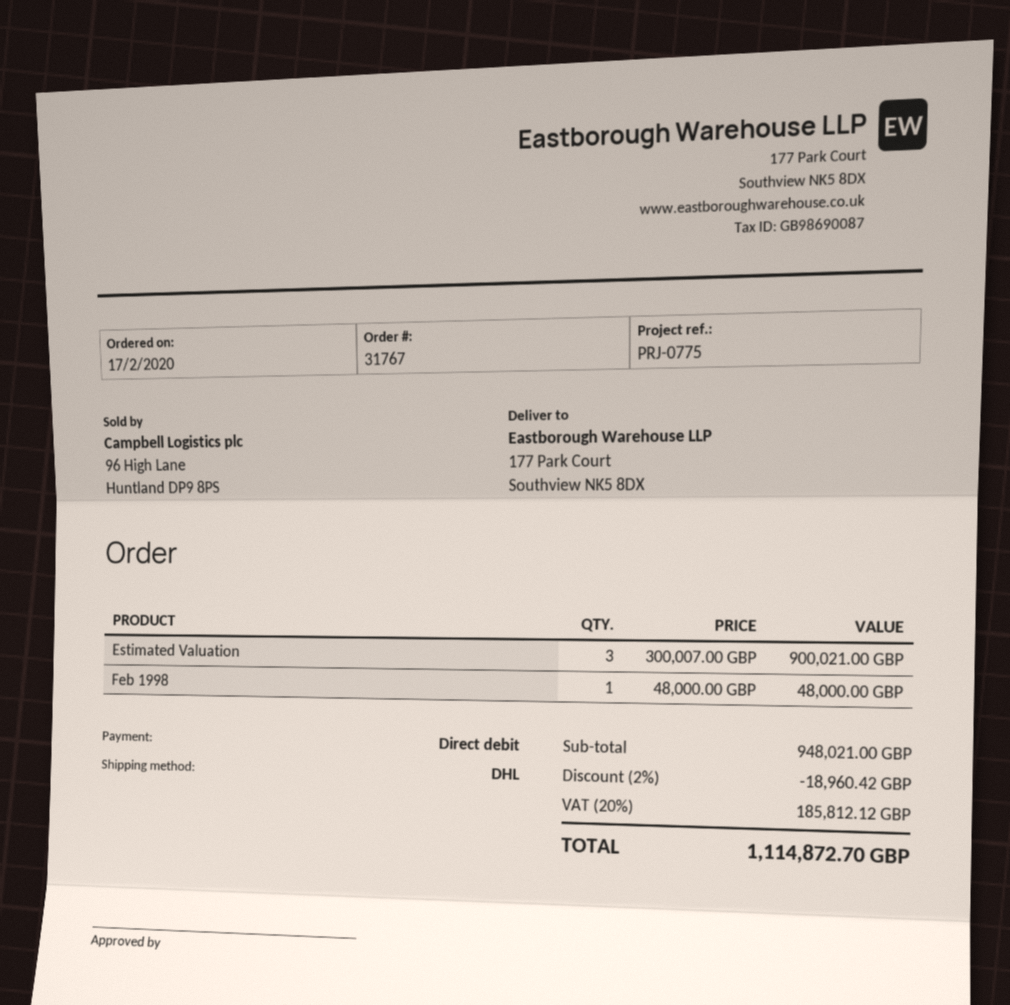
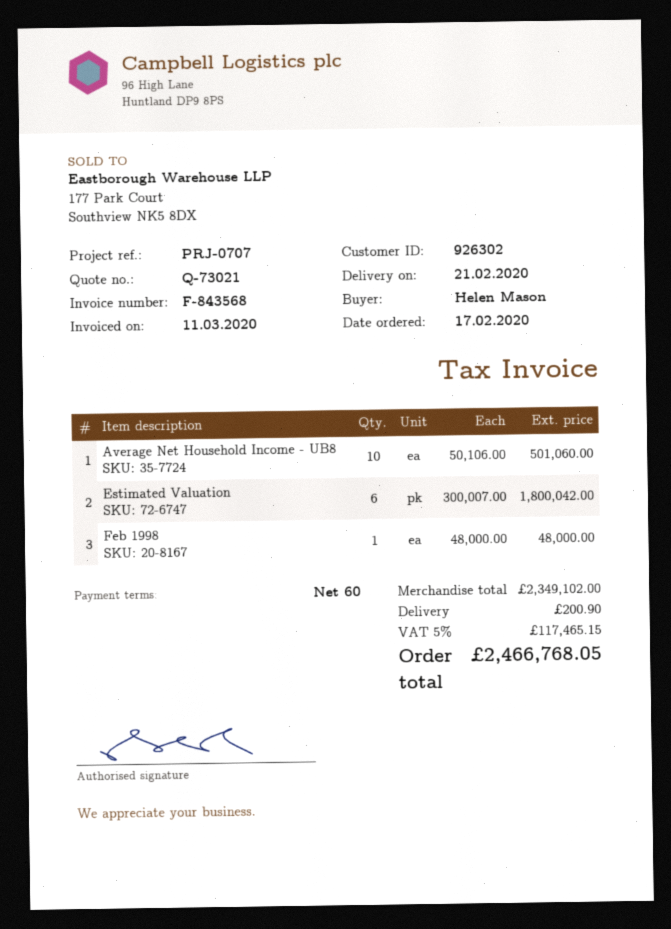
reference: PRJ-0775 -> PRJ-0707
Estimated Valuation: 3 x 300007.00 = 900021.00 -> 6 x 300007.00 = 1800042.00
Average Net Household Income - UB8: none -> 10 x 50106.00 = 501060.00
subtotal: 948021.00 -> 2349102.00
discount: 2% = 18960.42 -> none
shipping: none -> 200.90
tax: 20% = 185812.12 -> 5% = 117465.15
total: 1114872.70 -> 2466768.05

